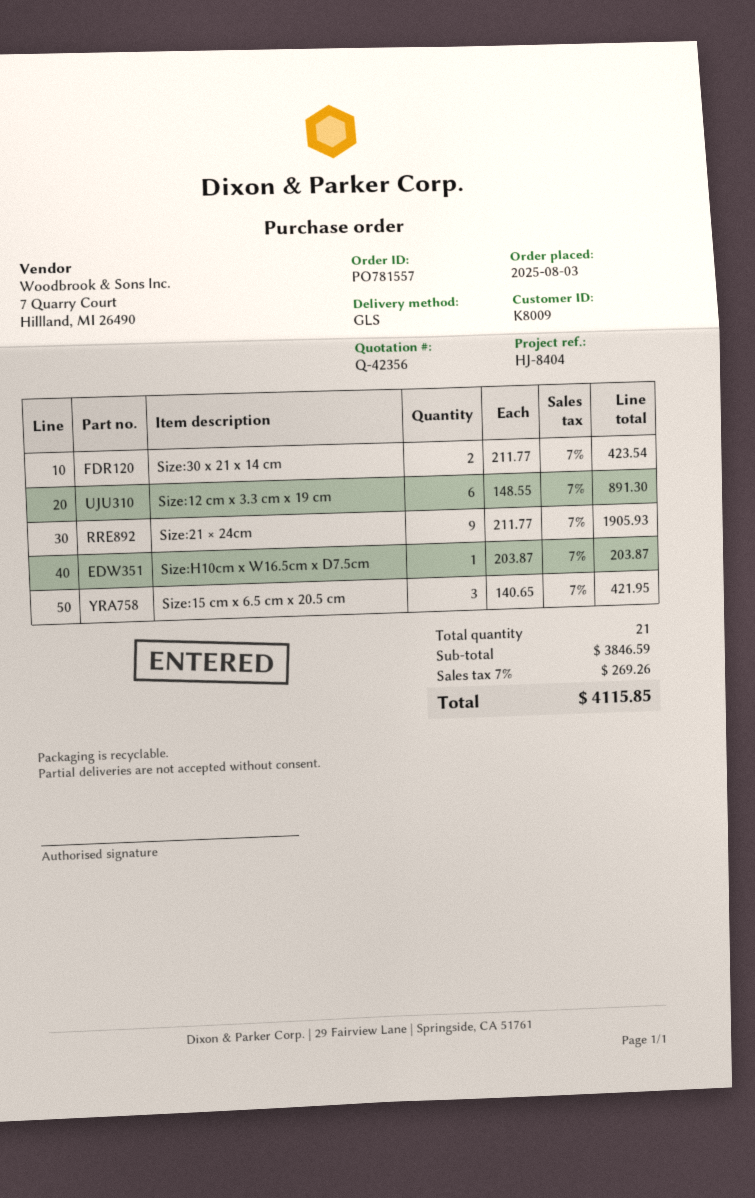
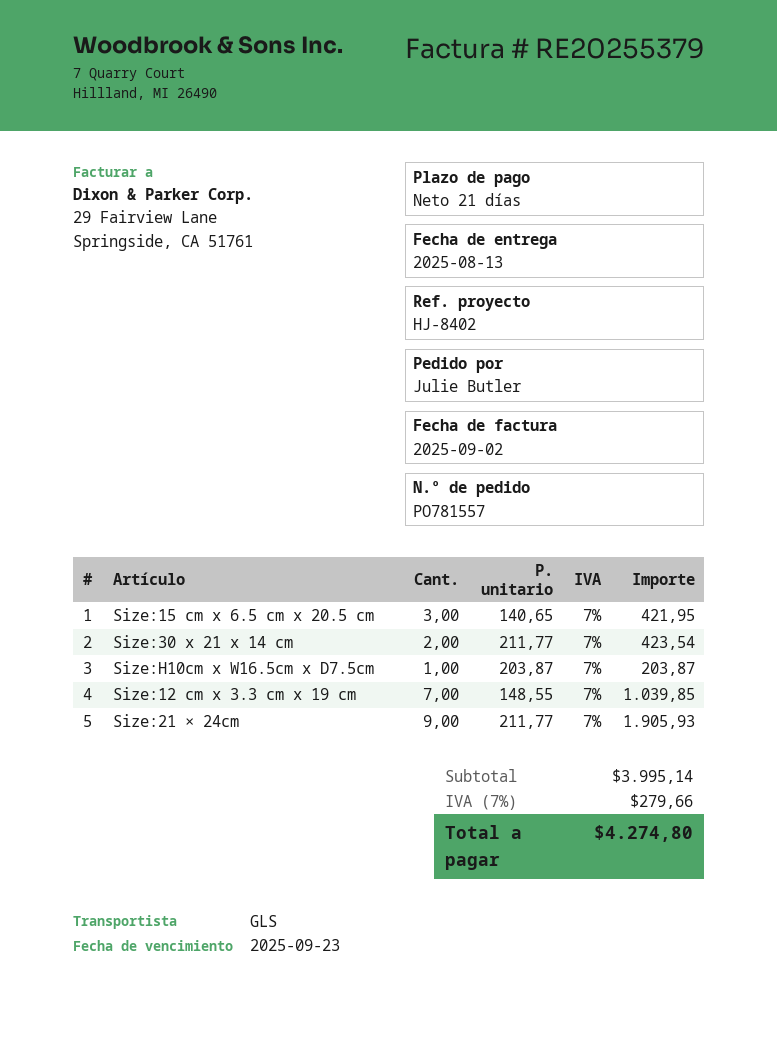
reference: HJ-8404 -> HJ-8402
Size:12 cm x 3.3 cm x 19 cm: 6 x 148.55 = 891.30 -> 7 x 148.55 = 1039.85
subtotal: 3846.59 -> 3995.14
tax: 7% = 269.26 -> 7% = 279.66
total: 4115.85 -> 4274.80

